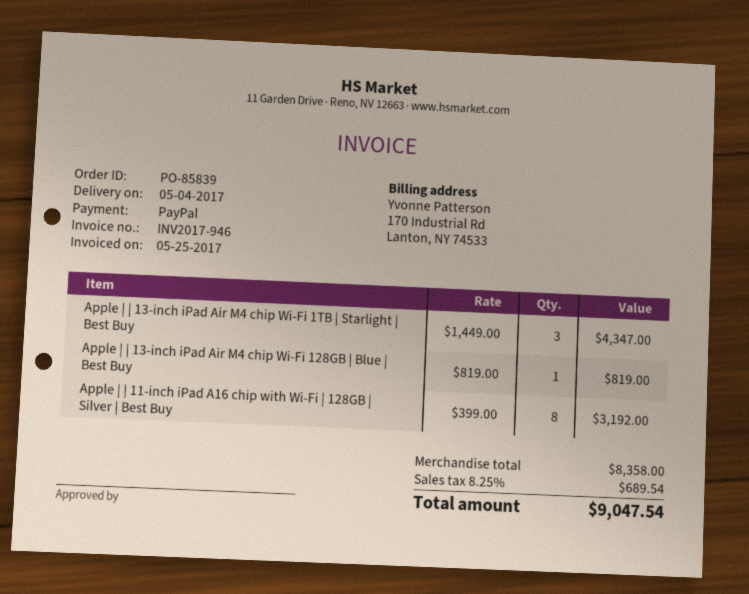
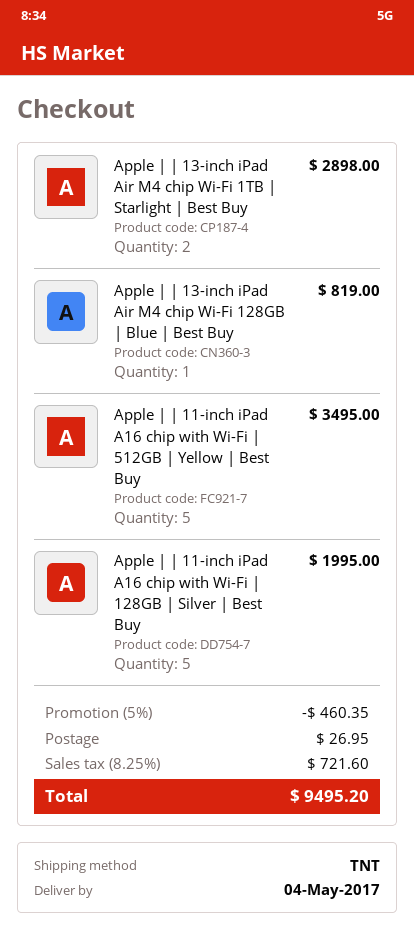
Apple | | 13-inch iPad Air M4 chip Wi-Fi 1TB | Starlight | Best Buy: 3 for 4347.00 -> 2 for 2898.00
Apple | | 11-inch iPad A16 chip with Wi-Fi | 128GB | Silver | Best Buy: 8 for 3192.00 -> 5 for 1995.00
Apple | | 11-inch iPad A16 chip with Wi-Fi | 512GB | Yellow | Best Buy: none -> 5 for 3495.00
discount: none -> 5% = 460.35
shipping: none -> 26.95
tax: 8.25% = 689.54 -> 8.25% = 721.60
total: 9047.54 -> 9495.20

